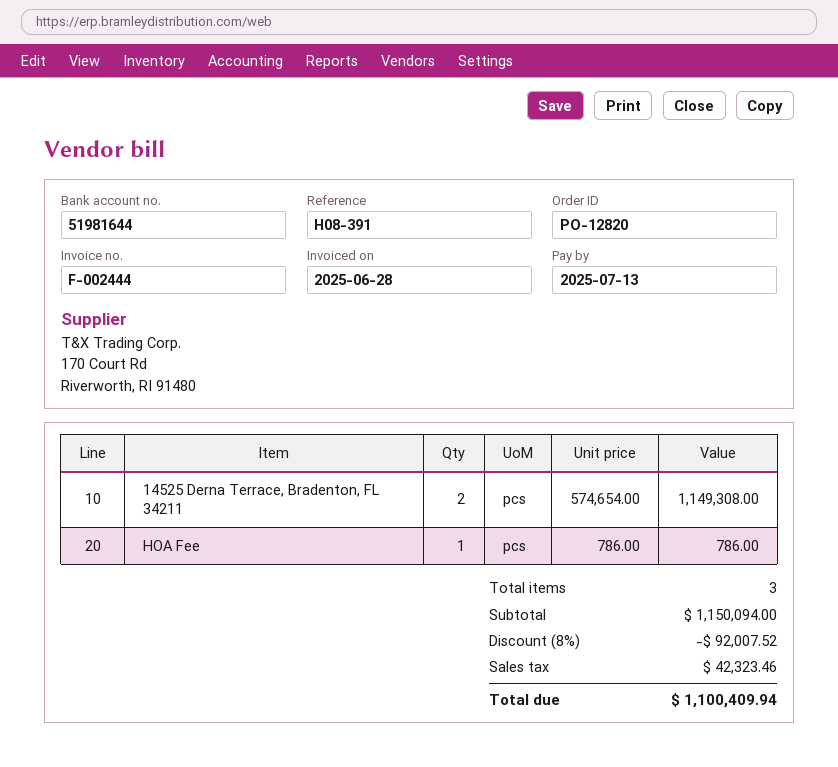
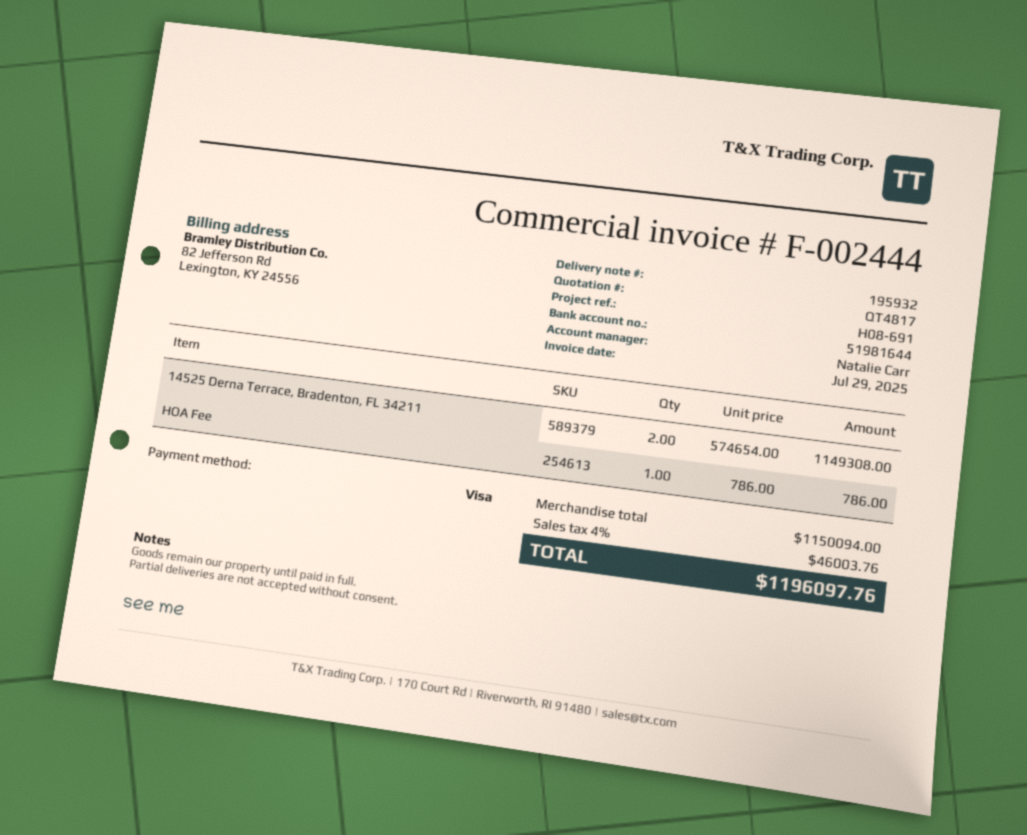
invoice date: 2025-06-28 -> 2025-07-29
reference: H08-391 -> H08-691
discount: 8% = 92007.52 -> none
tax: 42323.46 -> 46003.76
total: 1100409.94 -> 1196097.76

